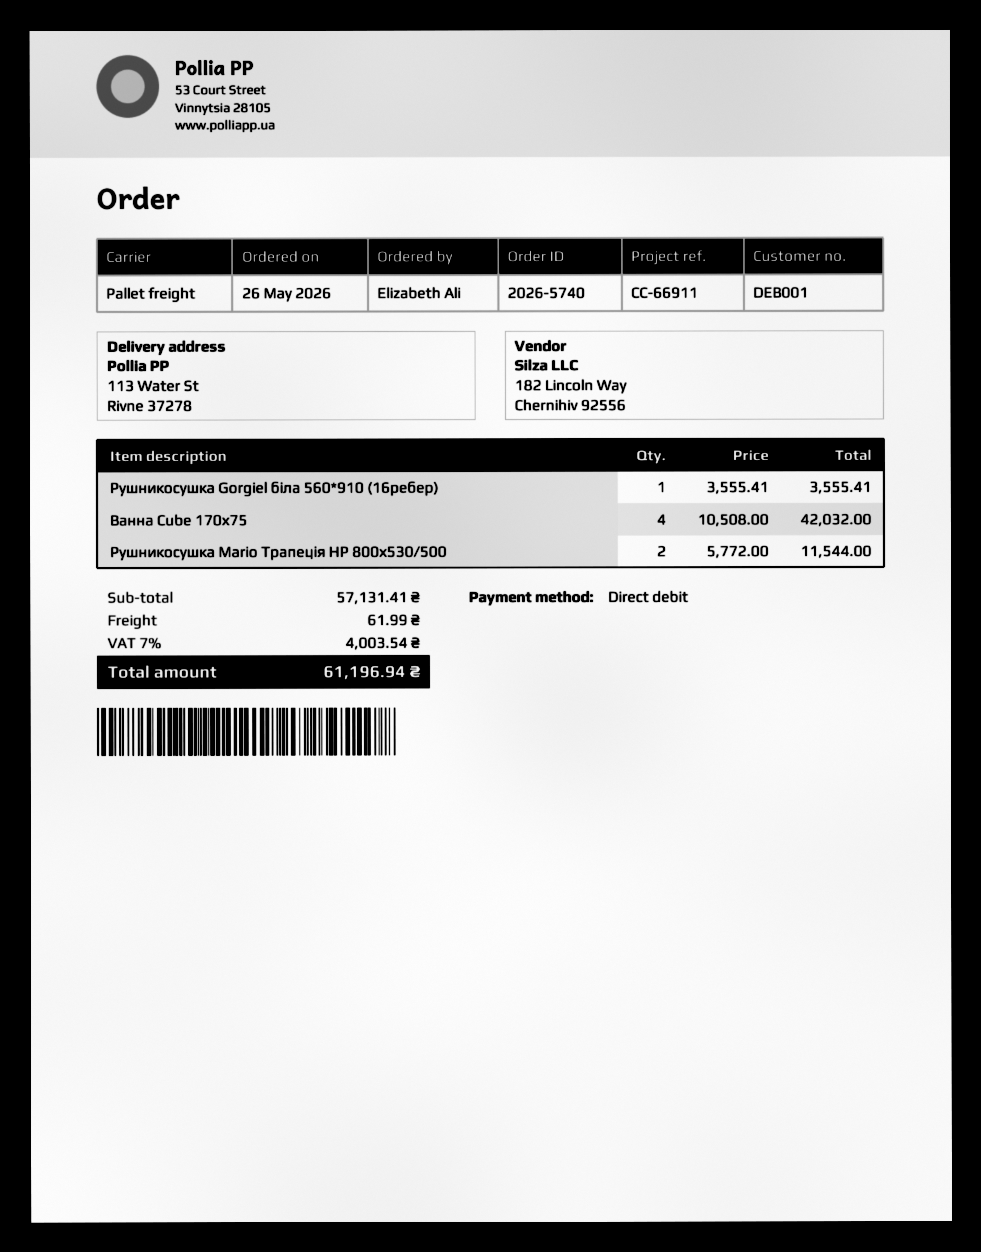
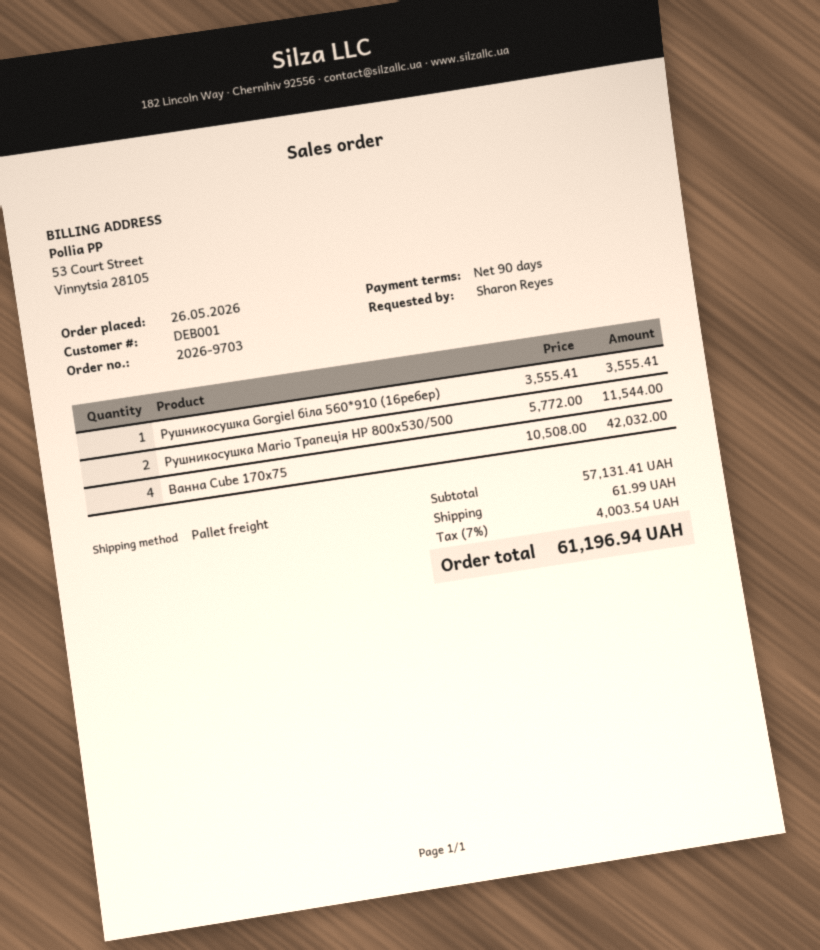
order number: 2026-5740 -> 2026-9703
ordered by: Elizabeth Ali -> Sharon Reyes

